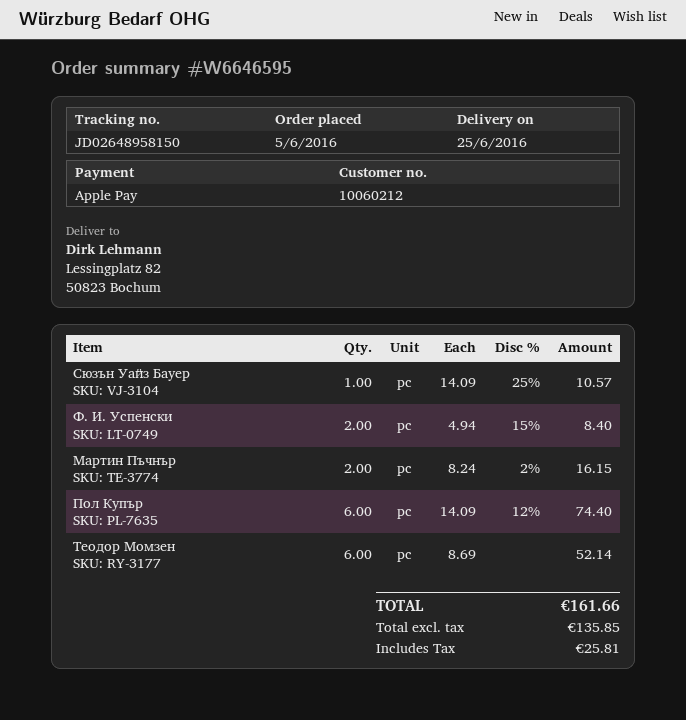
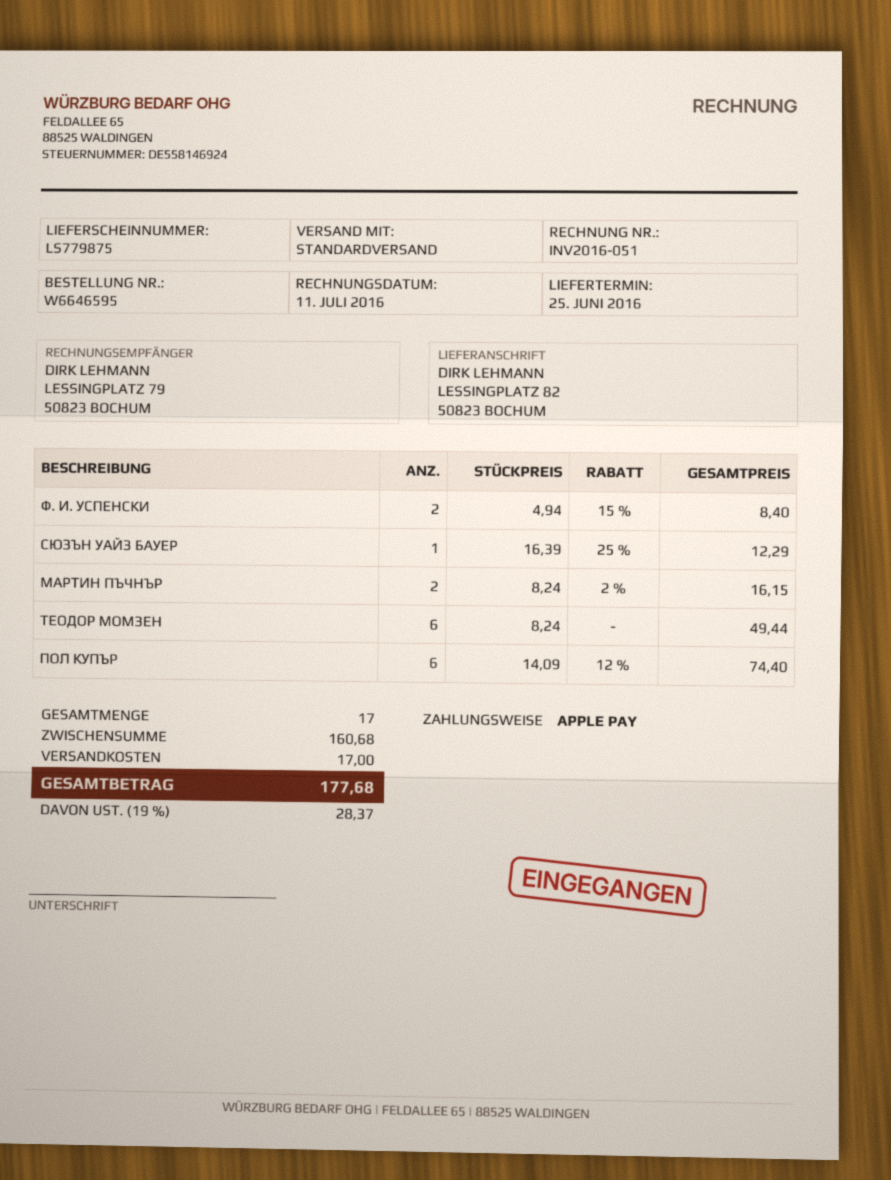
Сюзън Уайз Бауер: 1 x 14.09 - 25% = 10.57 -> 1 x 16.39 - 25% = 12.29
Теодор Момзен: 6 x 8.69 = 52.14 -> 6 x 8.24 = 49.44
shipping: none -> 17.00
tax: 25.81 -> 28.37
total: 161.66 -> 177.68

